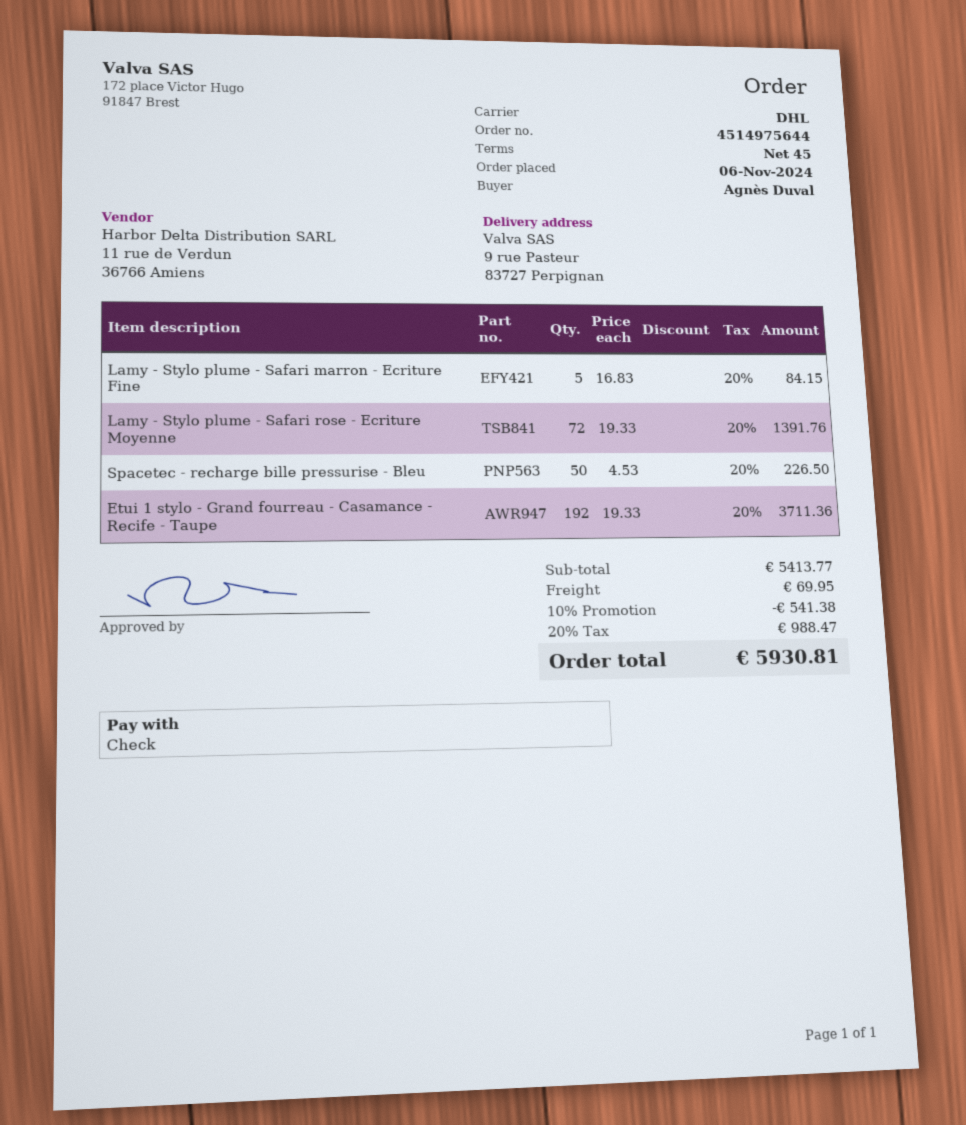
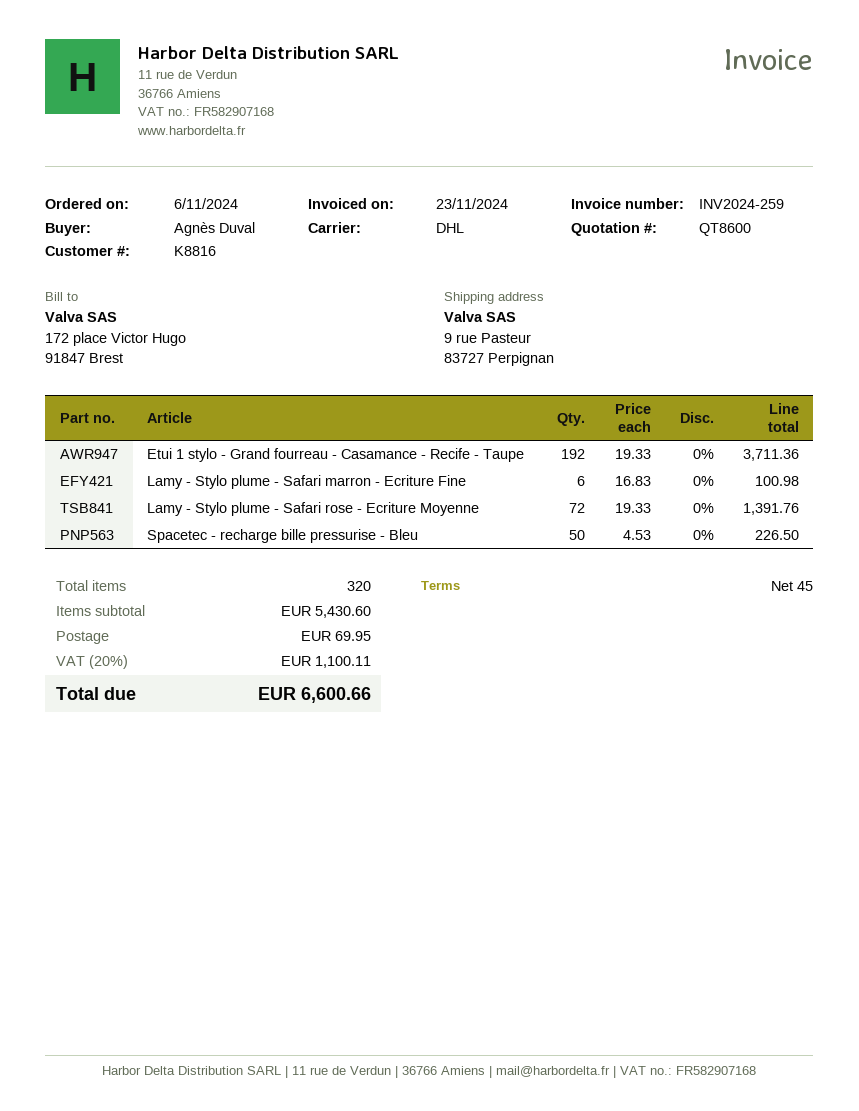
Lamy - Stylo plume - Safari marron - Ecriture Fine: 5 x 16.83 = 84.15 -> 6 x 16.83 = 100.98
subtotal: 5413.77 -> 5430.60
discount: 10% = 541.38 -> none
tax: 20% = 988.47 -> 20% = 1100.11
total: 5930.81 -> 6600.66

